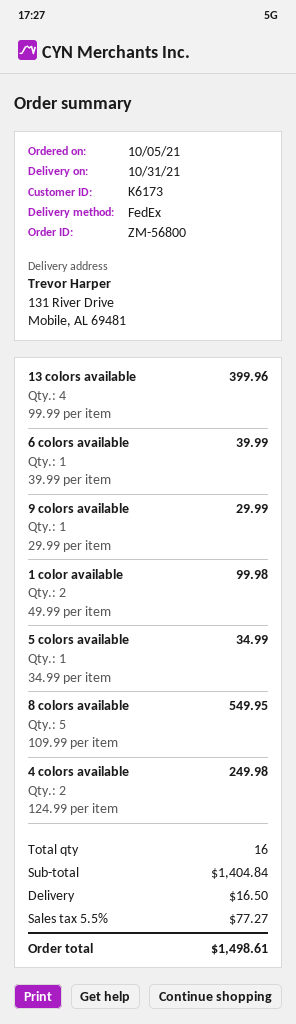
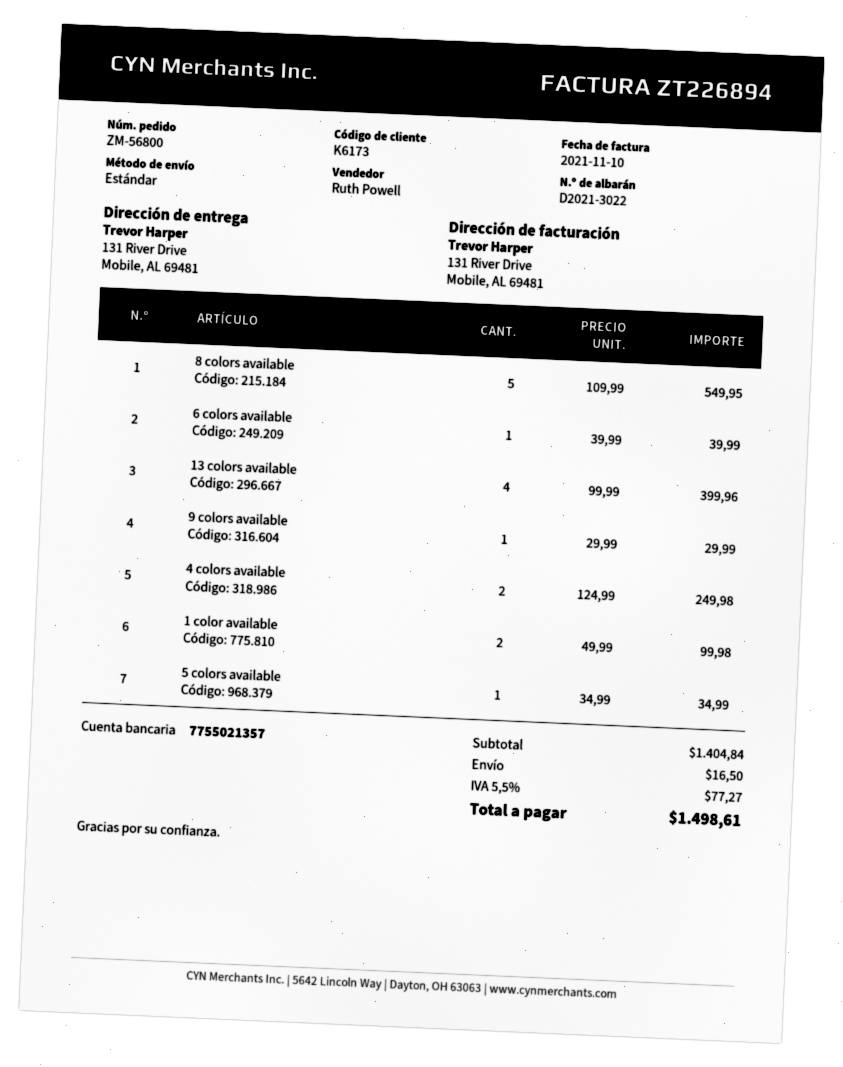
shipping method: FedEx -> standard

